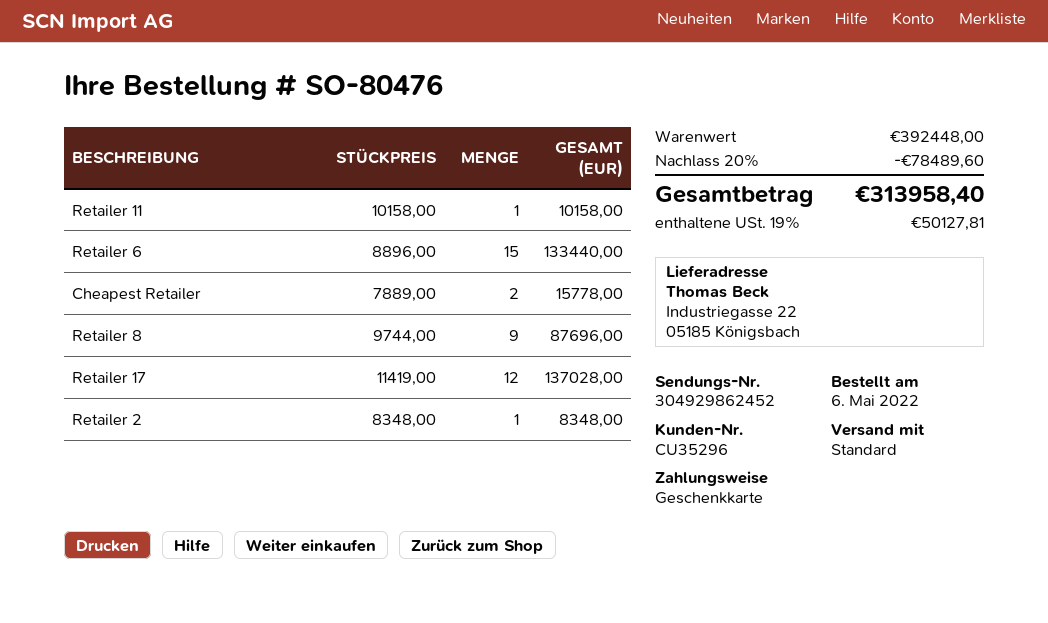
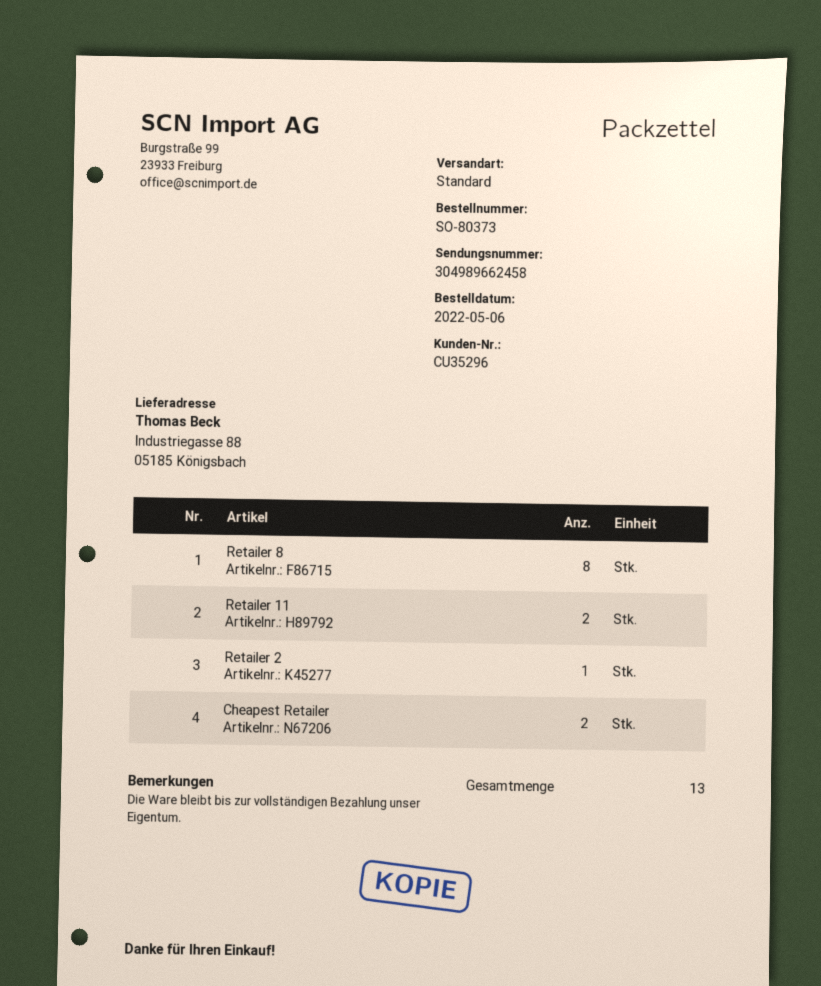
order number: SO-80476 -> SO-80373
tracking number: 304929862452 -> 304989662458
ship to: Industriegasse 22, 05185 Königsbach -> Industriegasse 88, 05185 Königsbach
Retailer 11: 1 -> 2
Retailer 6: 15 -> none
Retailer 8: 9 -> 8
Retailer 17: 12 -> none

